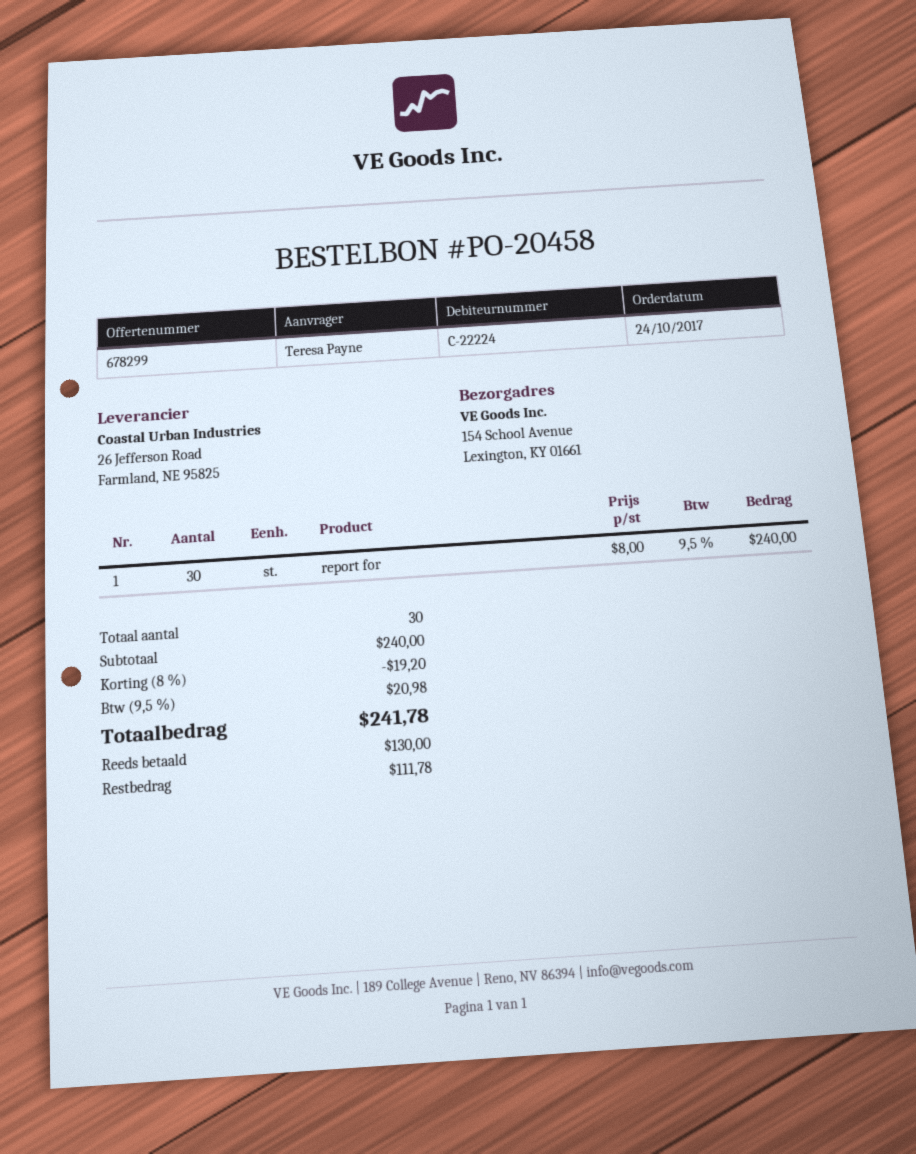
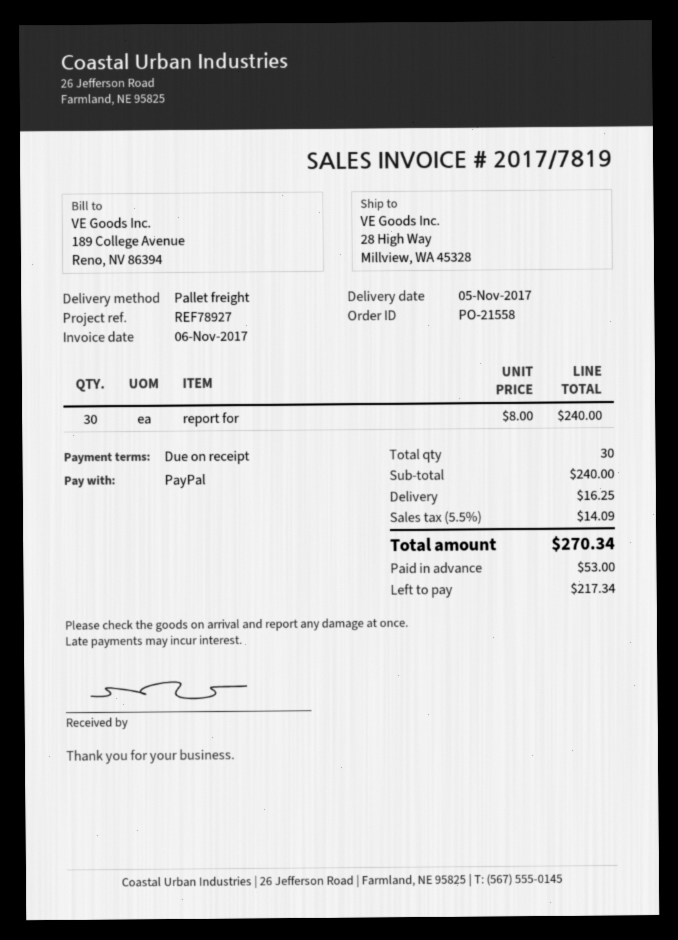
order number: PO-20458 -> PO-21558
ship to: 154 School Avenue, Lexington, KY 01661 -> 28 High Way, Millview, WA 45328
discount: 8% = 19.20 -> none
shipping: none -> 16.25
tax: 9.5% = 20.98 -> 5.5% = 14.09
total: 241.78 -> 270.34
deposit: 130.00 -> 53.00
balance: 111.78 -> 217.34

